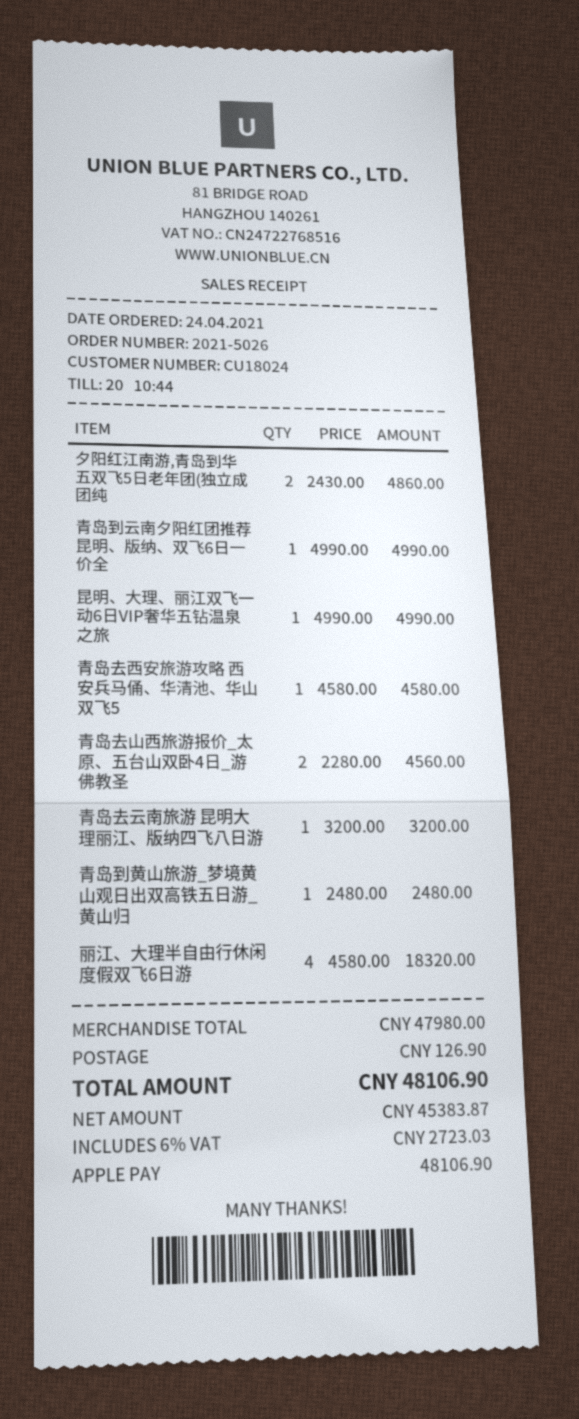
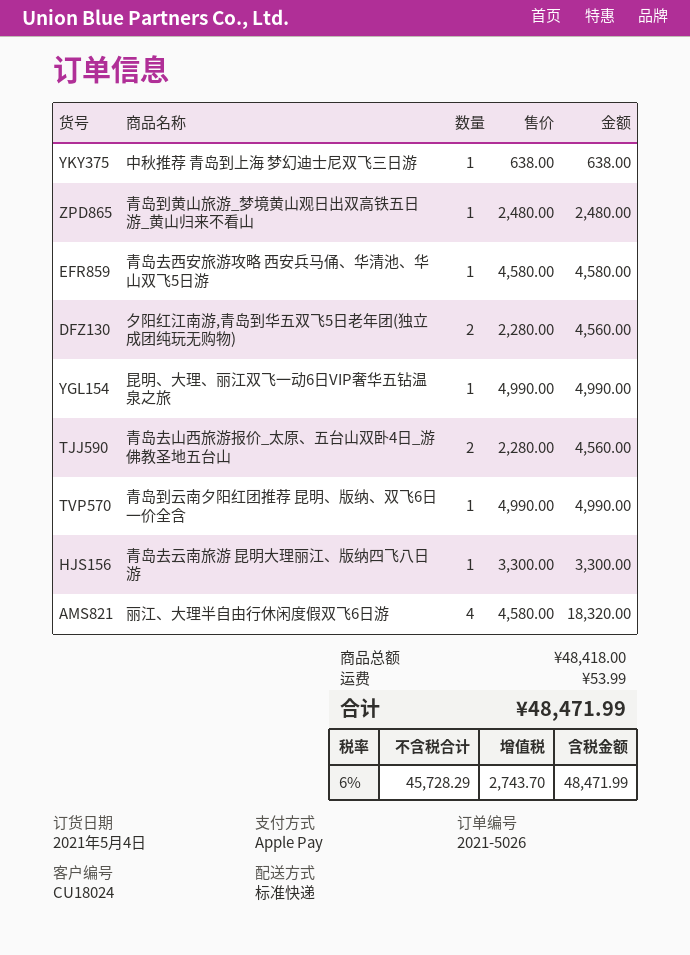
order date: 2021-04-24 -> 2021-05-04
夕阳红江南游,青岛到华五双飞5日老年团(独立成团纯: 2 x 2430.00 = 4860.00 -> 2 x 2280.00 = 4560.00
青岛去云南旅游 昆明大理丽江、版纳四飞八日游: 1 x 3200.00 = 3200.00 -> 1 x 3300.00 = 3300.00
中秋推荐 青岛到上海 梦幻迪士尼双飞三日游: none -> 1 x 638.00 = 638.00
subtotal: 47980.00 -> 48418.00
shipping: 126.90 -> 53.99
net: 45383.87 -> 45728.29
tax: 6% = 2723.03 -> 6% = 2743.70
total: 48106.90 -> 48471.99

